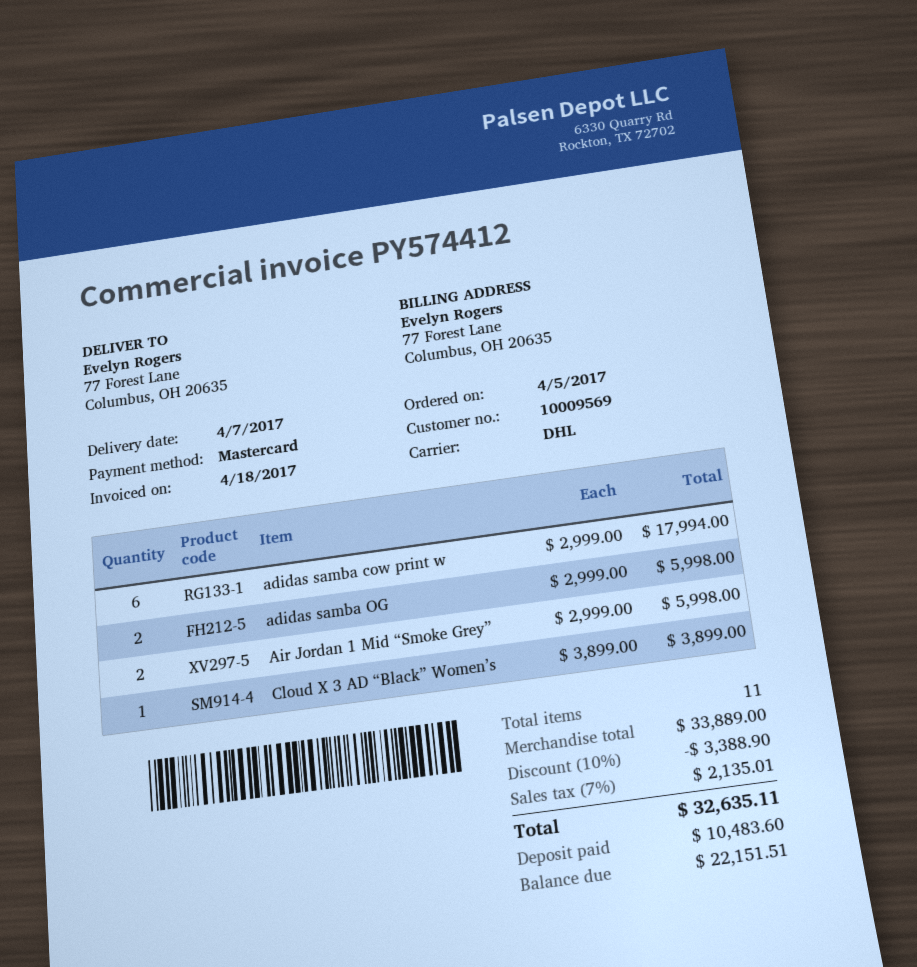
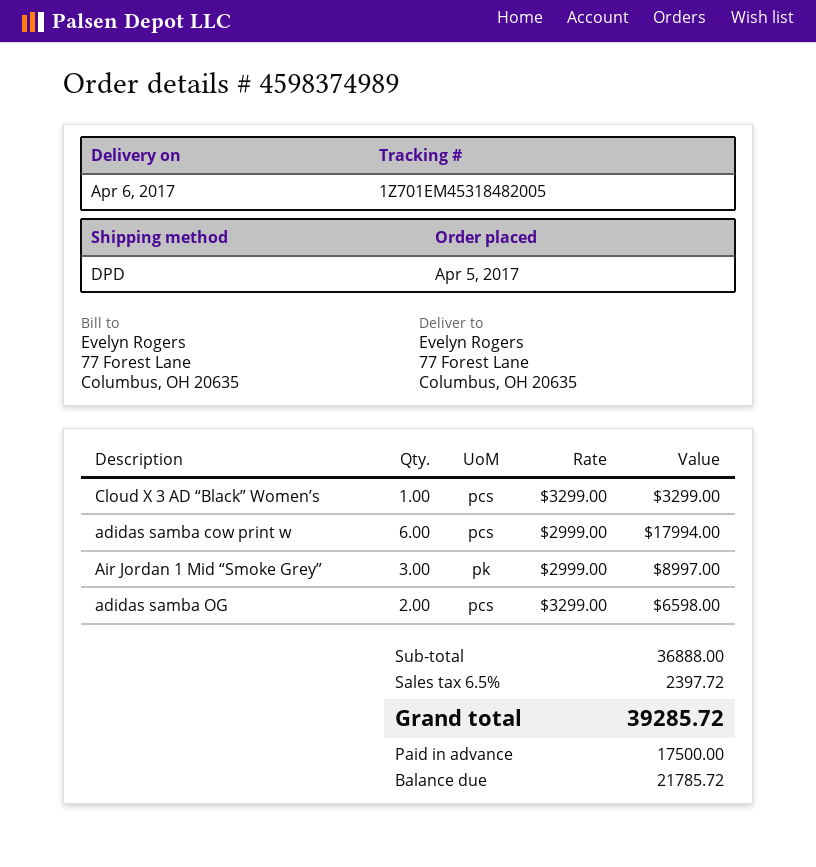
delivery date: 2017-04-07 -> 2017-04-06
shipping method: DHL -> DPD
adidas samba OG: 2 x 2999.00 = 5998.00 -> 2 x 3299.00 = 6598.00
Air Jordan 1 Mid “Smoke Grey”: 2 x 2999.00 = 5998.00 -> 3 x 2999.00 = 8997.00
Cloud X 3 AD “Black” Women’s: 1 x 3899.00 = 3899.00 -> 1 x 3299.00 = 3299.00
subtotal: 33889.00 -> 36888.00
discount: 10% = 3388.90 -> none
tax: 7% = 2135.01 -> 6.5% = 2397.72
total: 32635.11 -> 39285.72
deposit: 10483.60 -> 17500.00
balance: 22151.51 -> 21785.72

